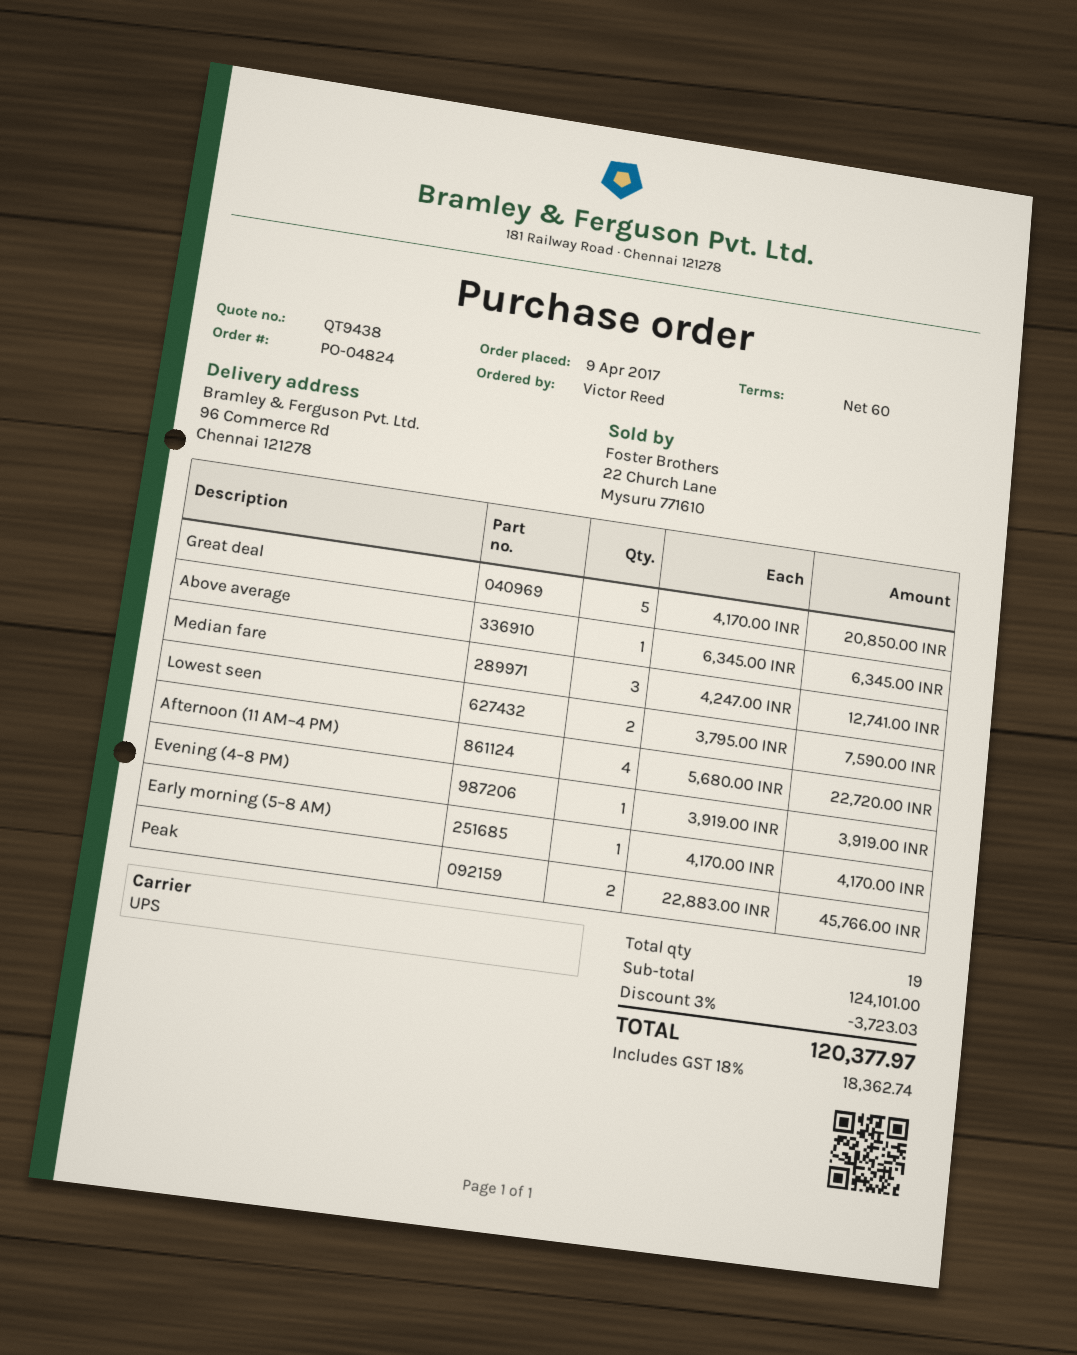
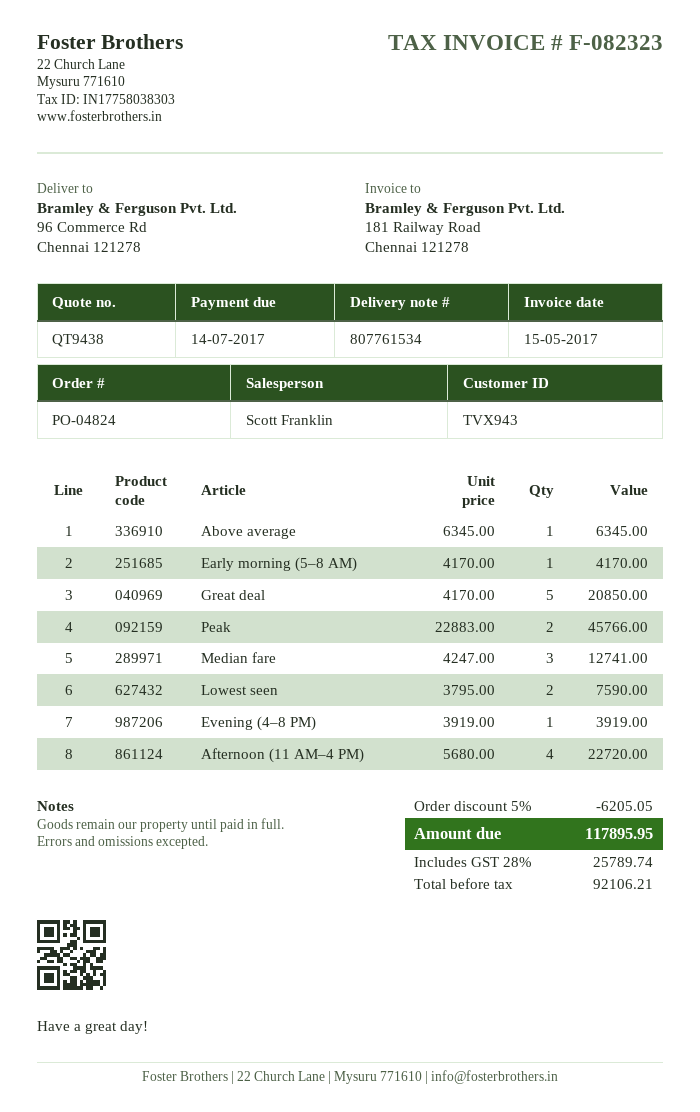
discount: 3% = 3723.03 -> 5% = 6205.05
tax: 18% = 18362.74 -> 28% = 25789.74
total: 120377.97 -> 117895.95

